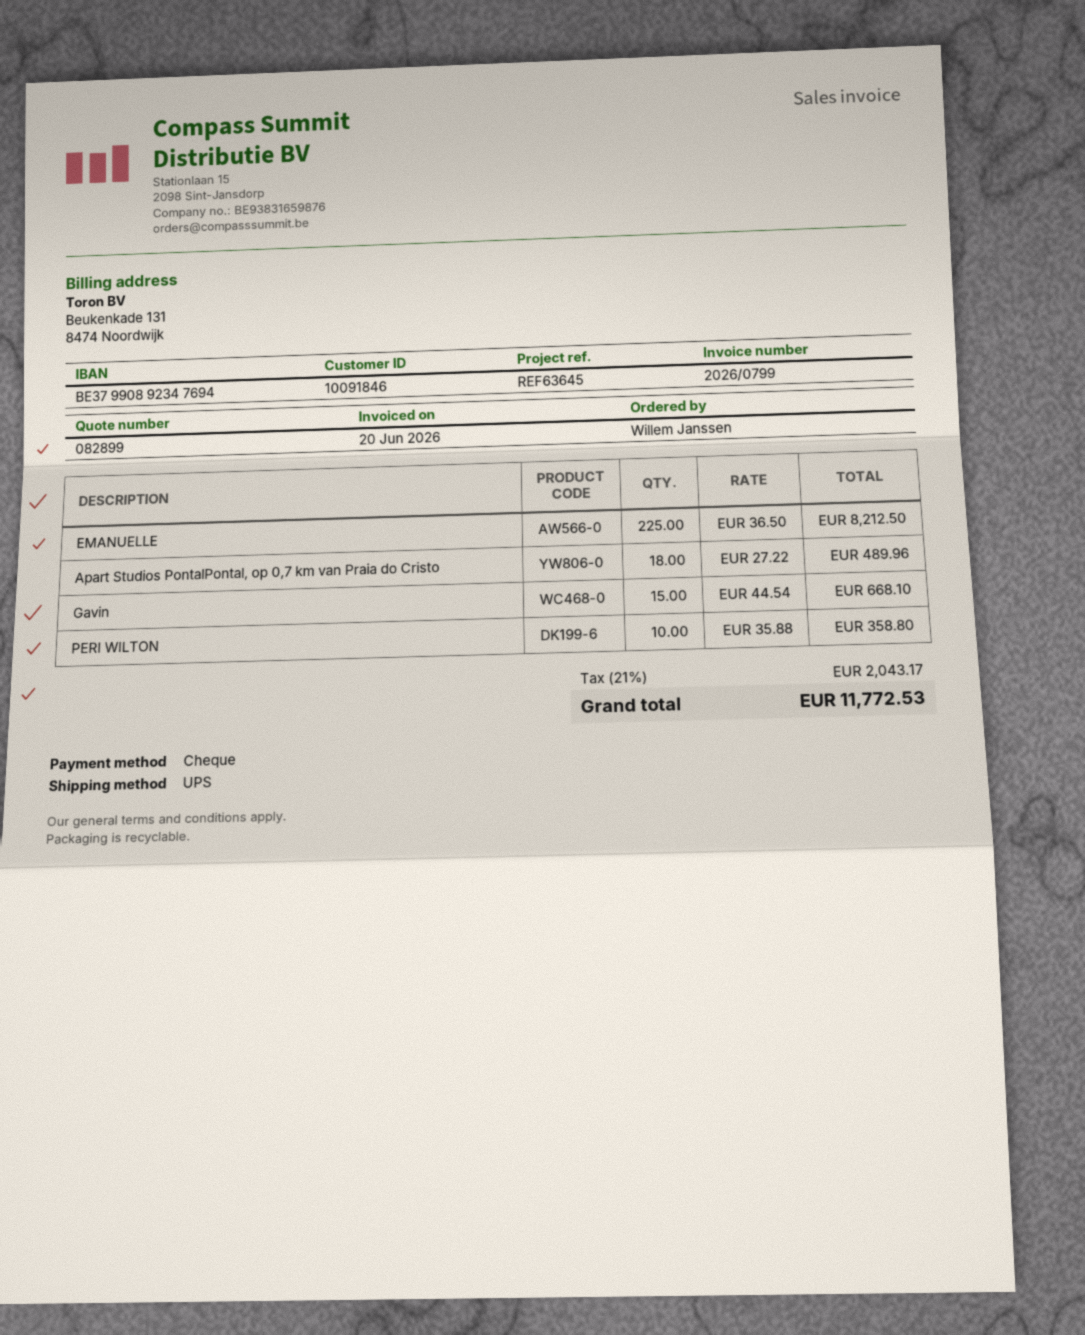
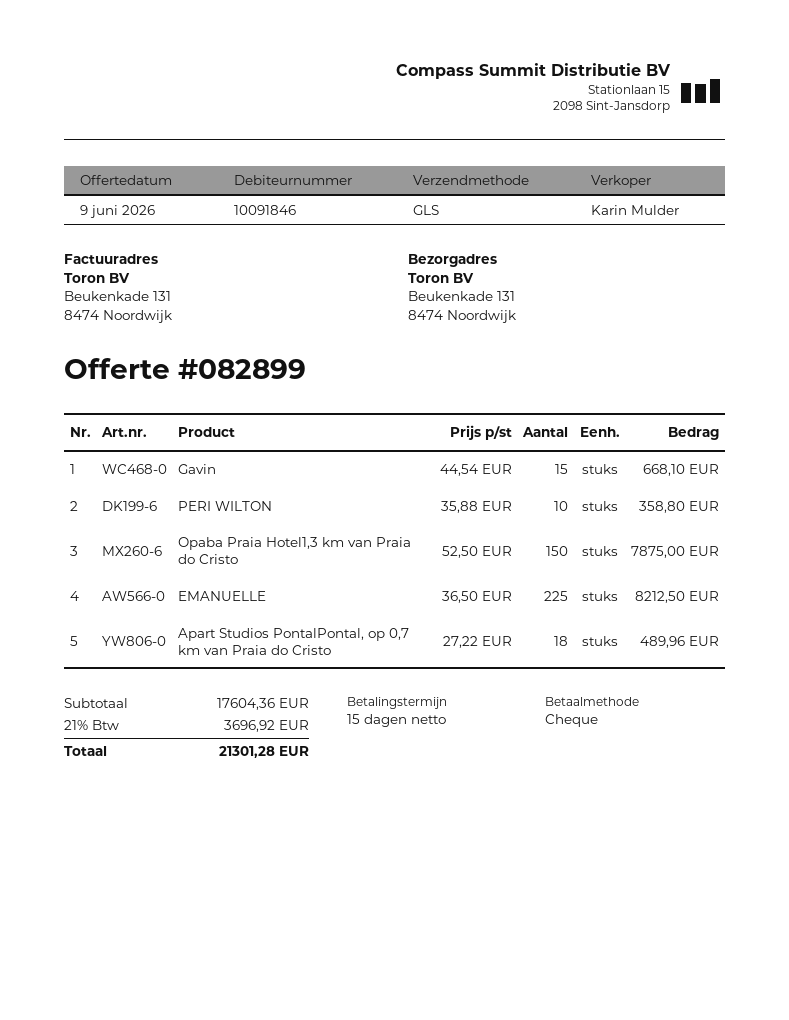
shipping method: UPS -> GLS
Opaba Praia Hotel1,3 km van Praia do Cristo: none -> 150 x 52.50 = 7875.00
tax: 21% = 2043.17 -> 21% = 3696.92
total: 11772.53 -> 21301.28

